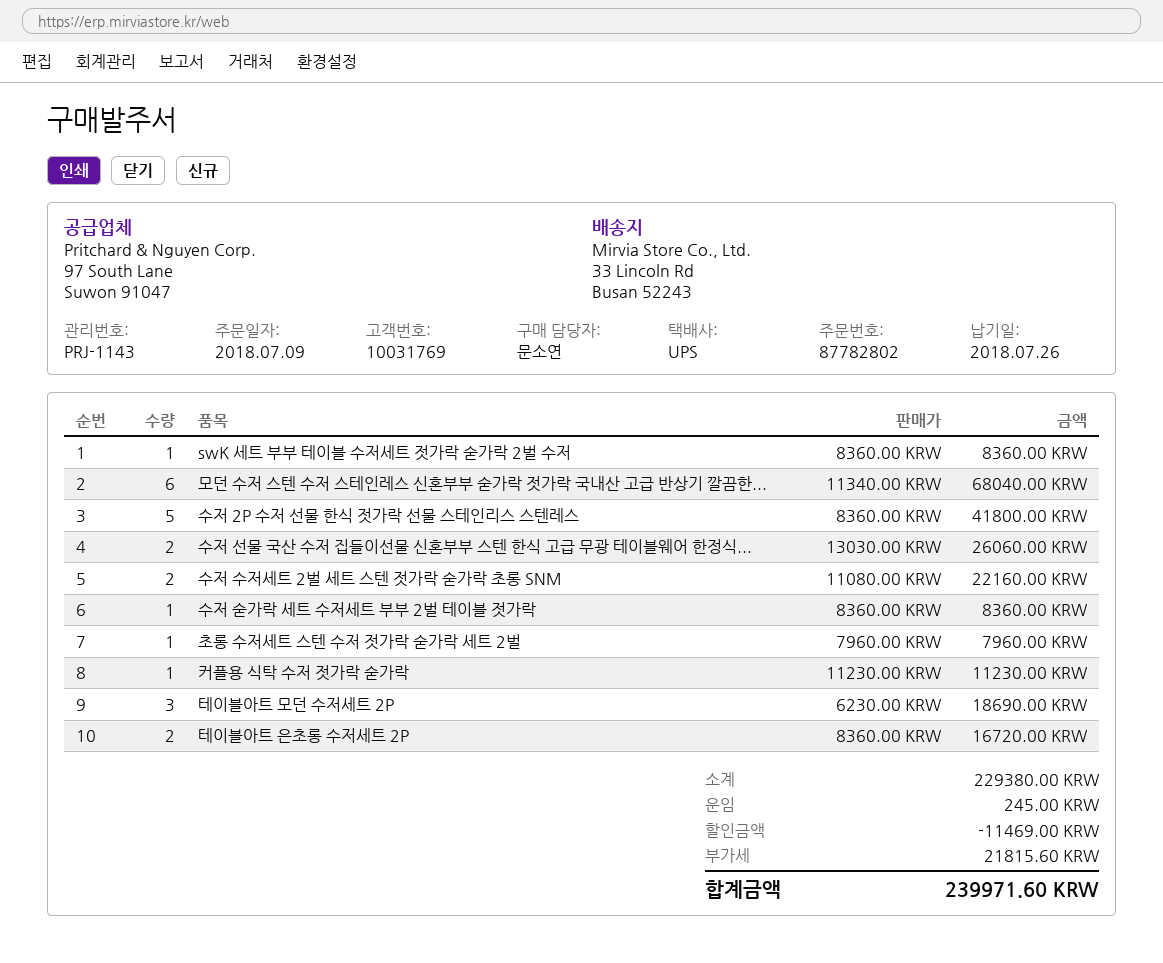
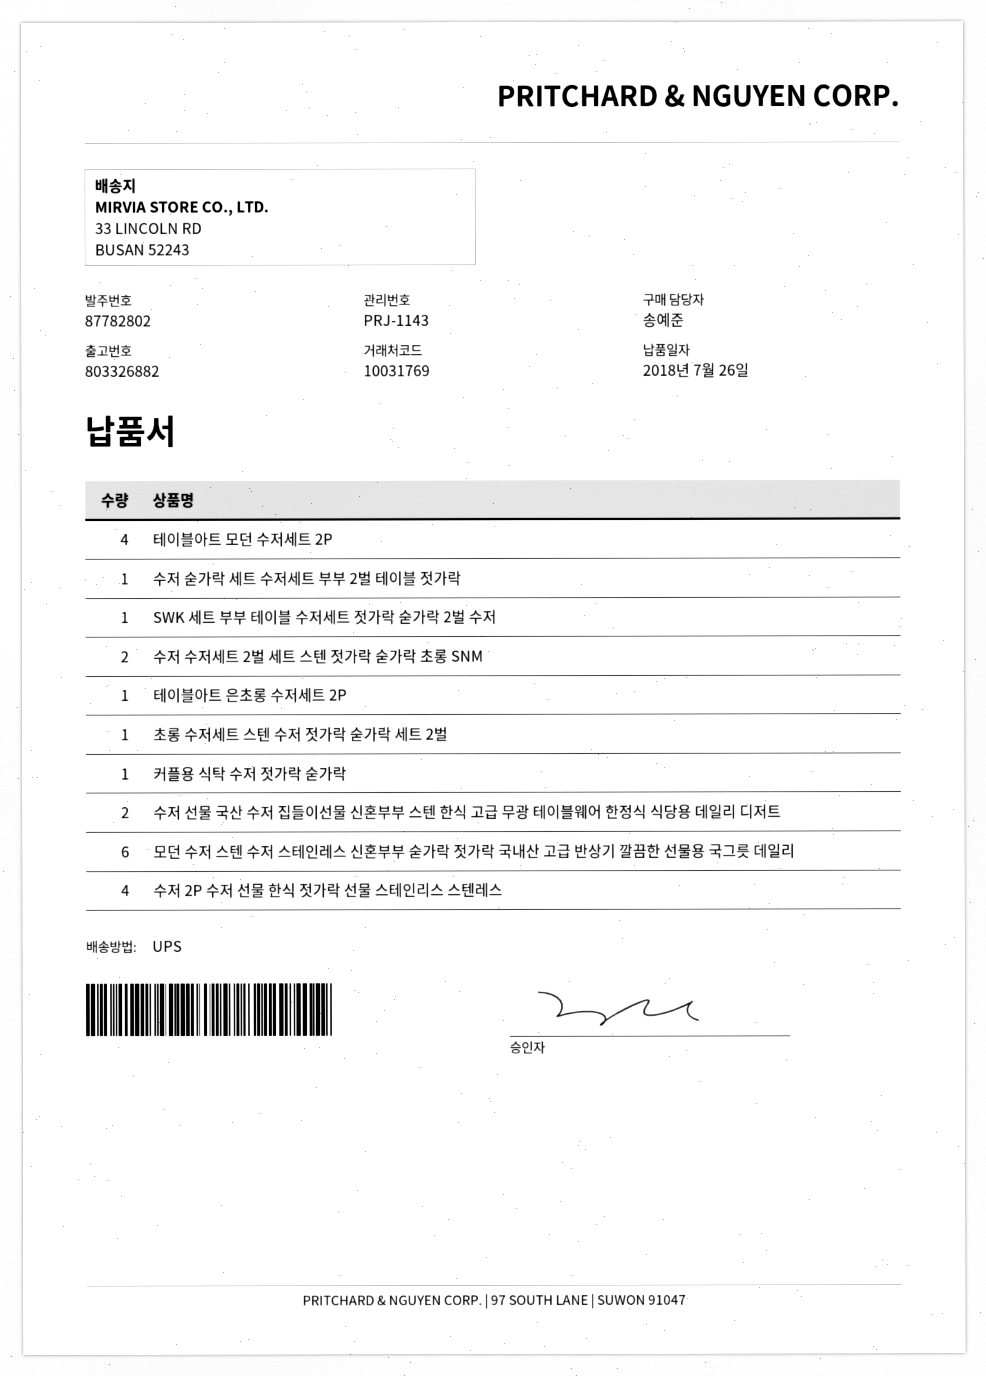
ordered by: 문소연 -> 송예준
수저 2P 수저 선물 한식 젓가락 선물 스테인리스 스텐레스: 5 -> 4
테이블아트 모던 수저세트 2P: 3 -> 4
테이블아트 은초롱 수저세트 2P: 2 -> 1

